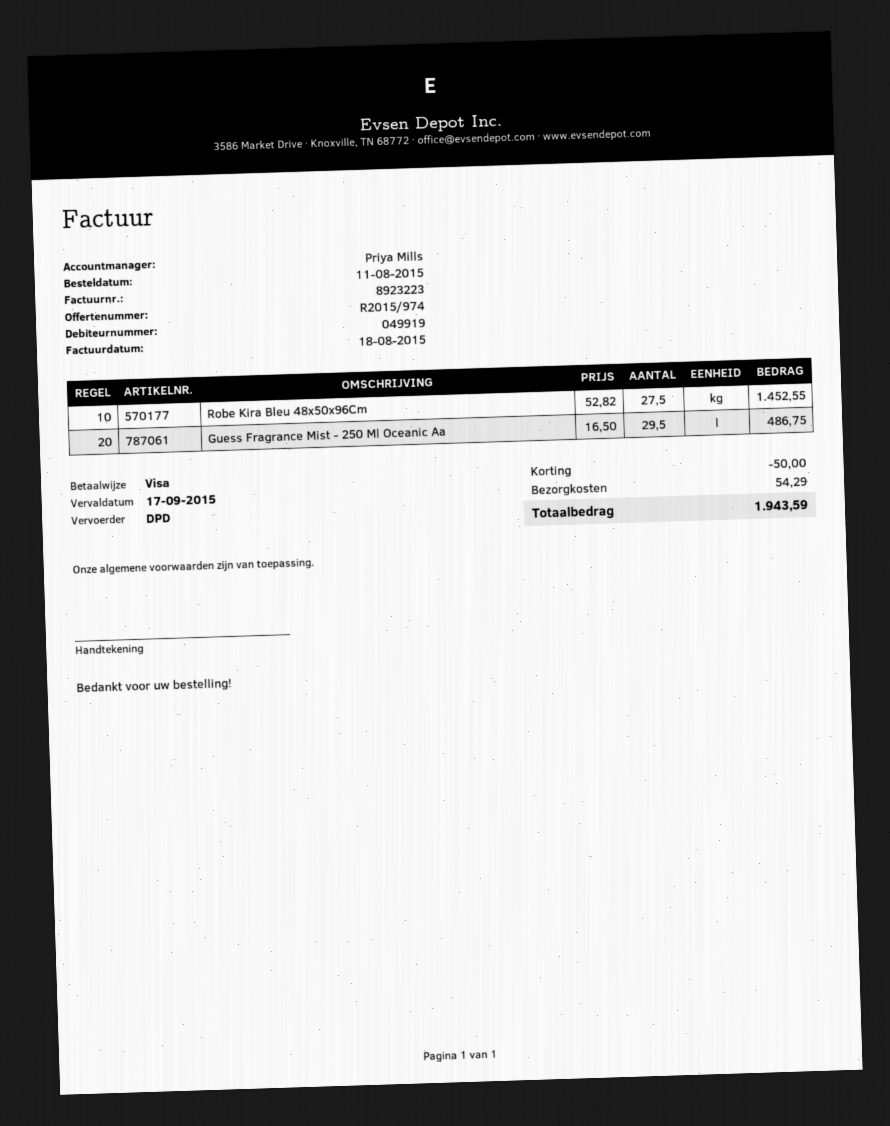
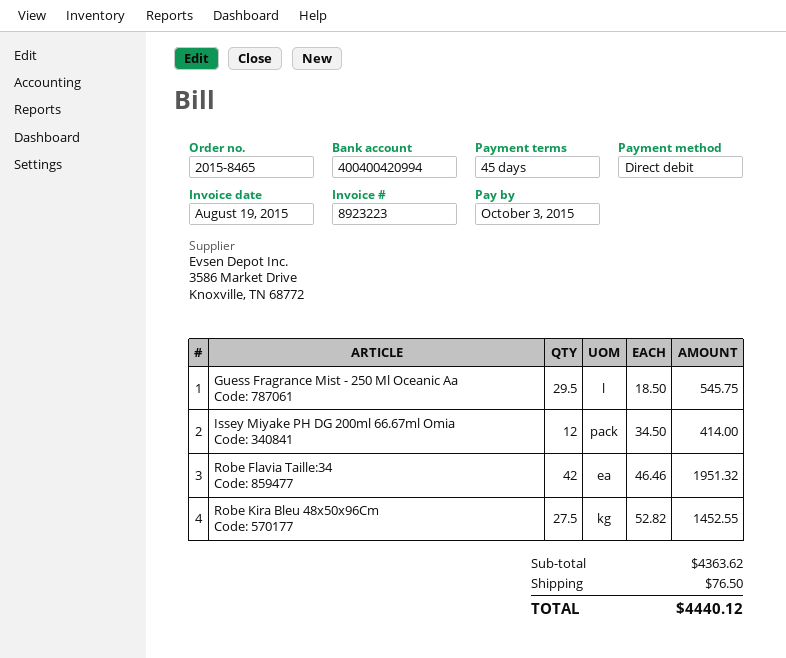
invoice date: 2015-08-18 -> 2015-08-19
due date: 2015-09-17 -> 2015-10-03
payment method: Visa -> direct debit
Guess Fragrance Mist - 250 Ml Oceanic Aa: 29.5 x 16.50 = 486.75 -> 29.5 x 18.50 = 545.75
Issey Miyake PH DG 200ml 66.67ml Omia: none -> 12 x 34.50 = 414.00
Robe Flavia Taille:34: none -> 42 x 46.46 = 1951.32
discount: 50.00 -> none
shipping: 54.29 -> 76.50
total: 1943.59 -> 4440.12

